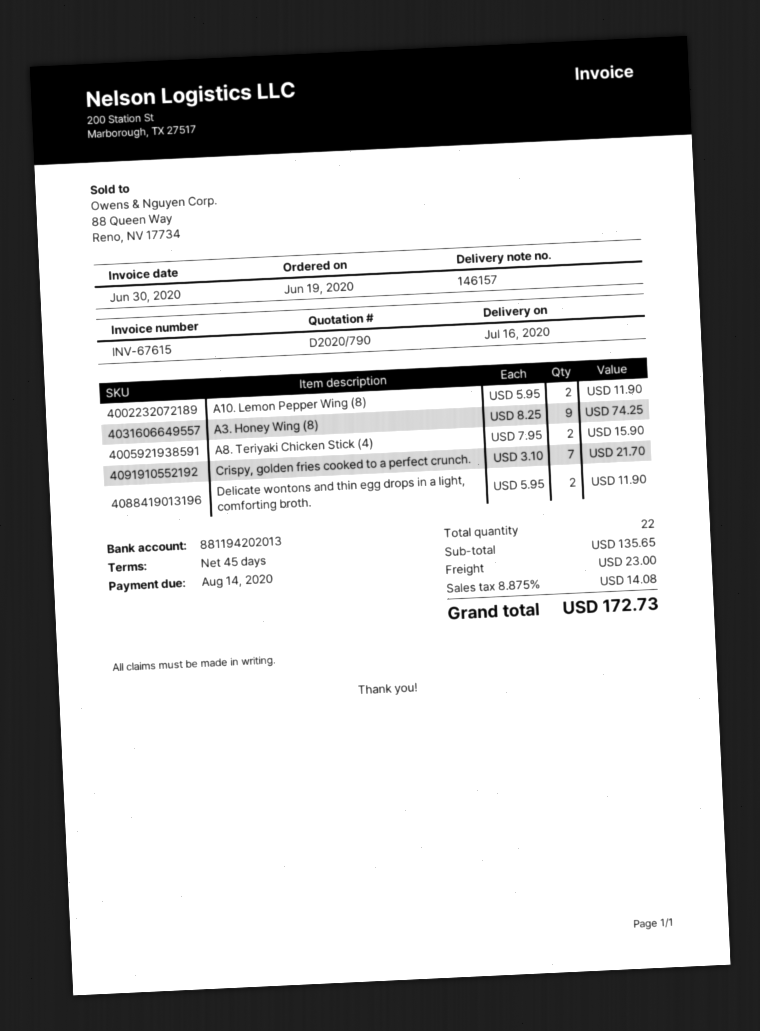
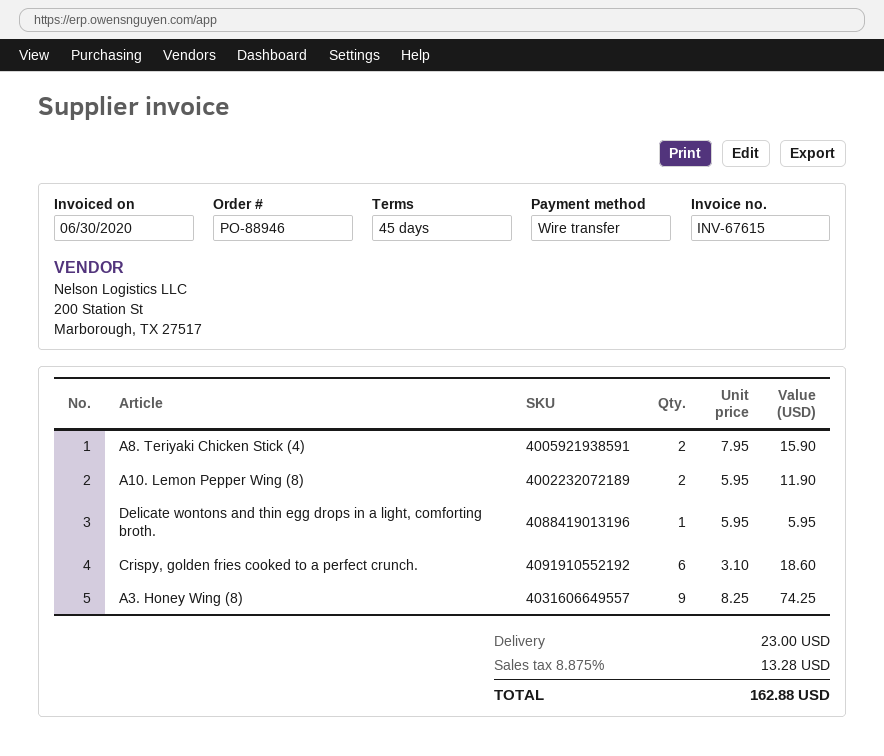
Crispy, golden fries cooked to a perfect crunch.: 7 x 3.10 = 21.70 -> 6 x 3.10 = 18.60
Delicate wontons and thin egg drops in a light, comforting broth.: 2 x 5.95 = 11.90 -> 1 x 5.95 = 5.95
tax: 8.875% = 14.08 -> 8.875% = 13.28
total: 172.73 -> 162.88

